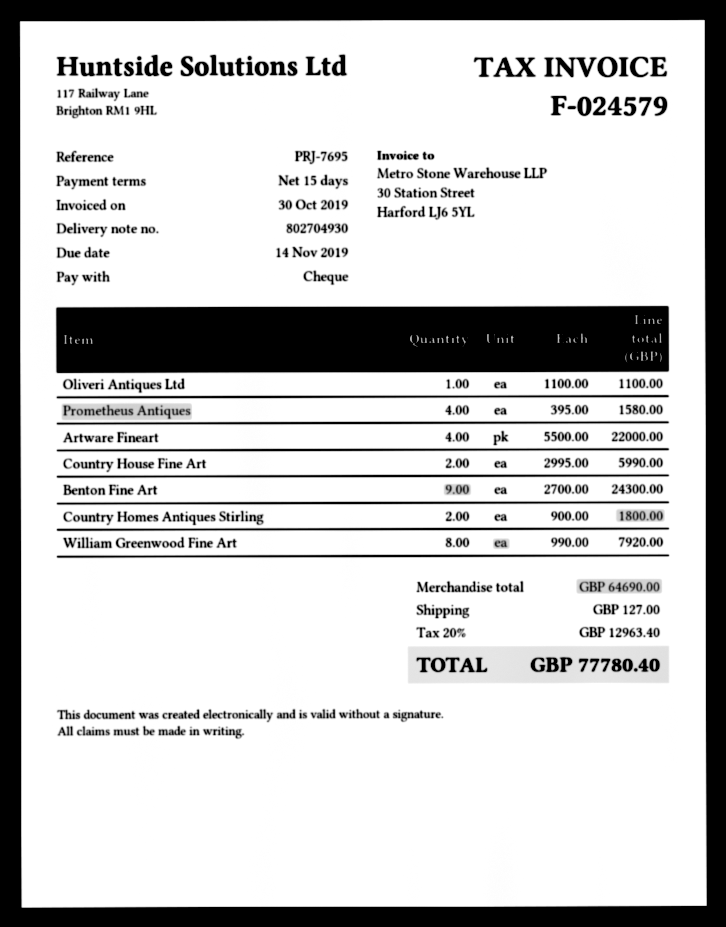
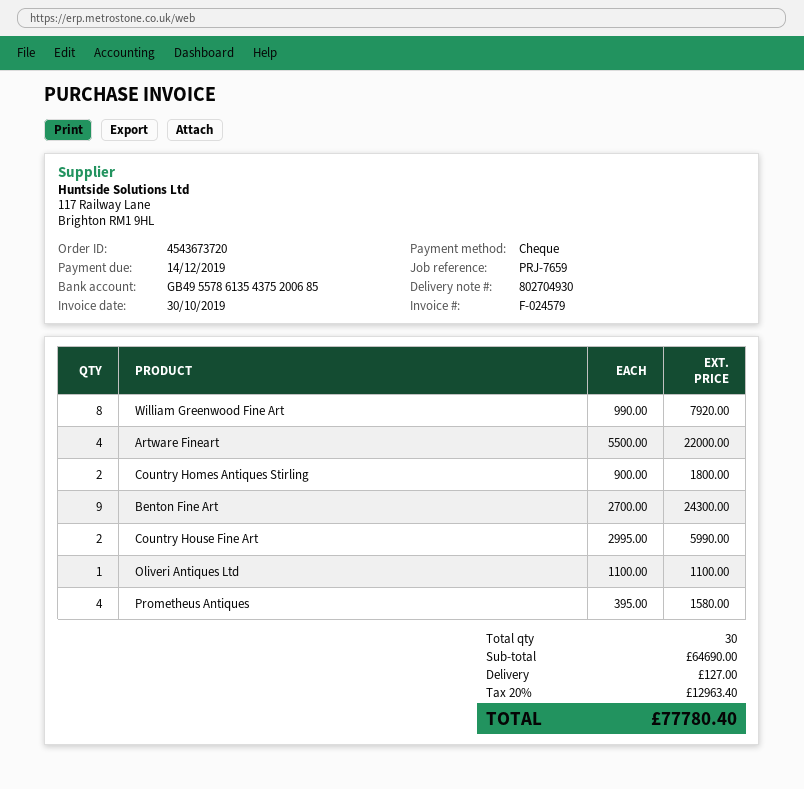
due date: 2019-11-14 -> 2019-12-14
reference: PRJ-7695 -> PRJ-7659

